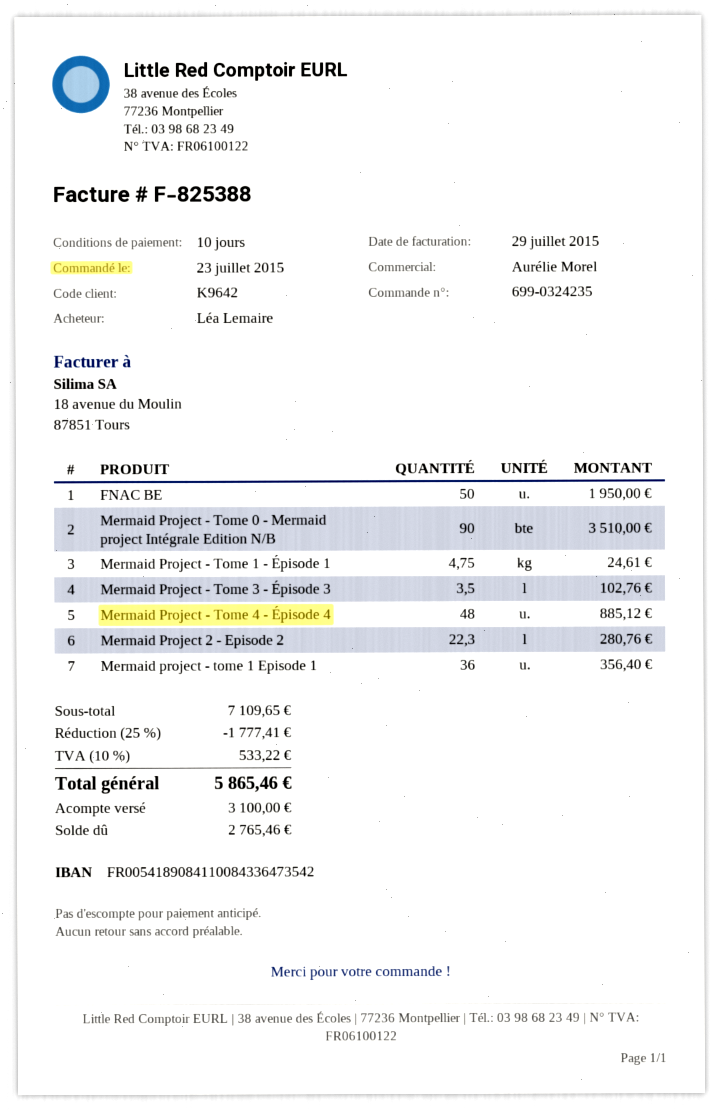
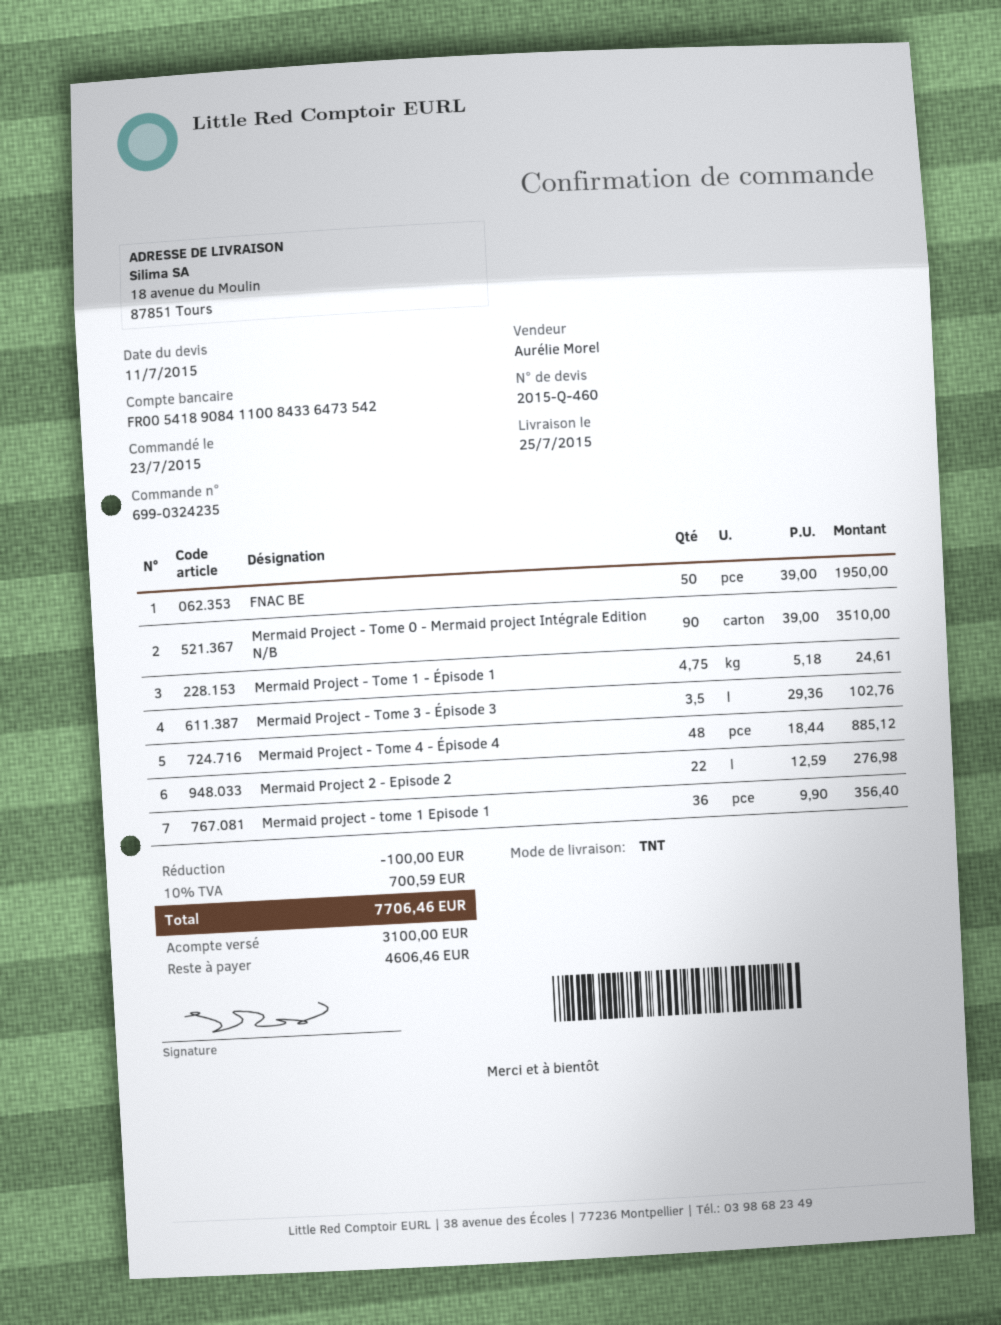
Mermaid Project 2 - Episode 2: 22.3 for 280.76 -> 22 for 276.98
discount: 1777.41 -> 100.00
tax: 10% = 533.22 -> 10% = 700.59
total: 5865.46 -> 7706.46
balance: 2765.46 -> 4606.46

